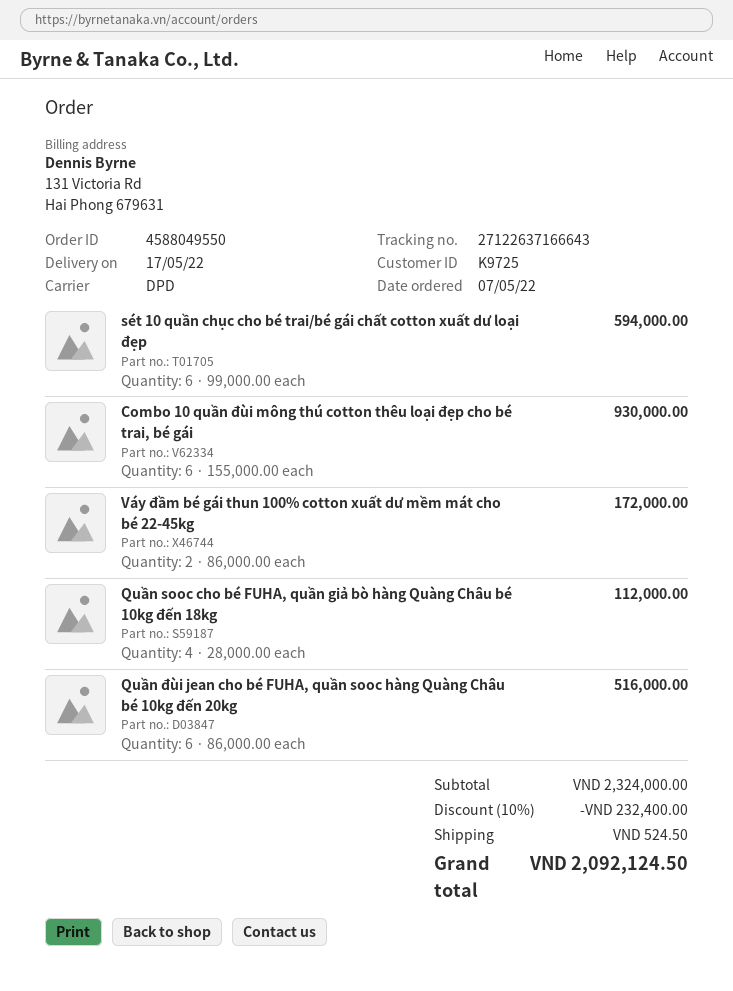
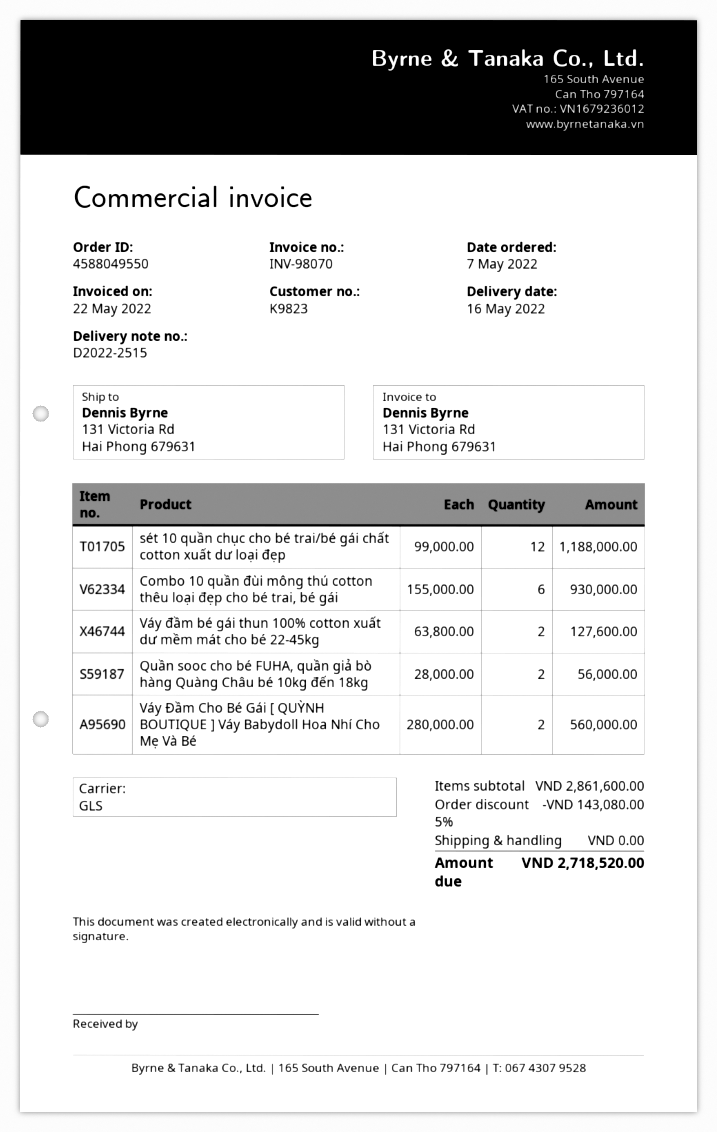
delivery date: 2022-05-17 -> 2022-05-16
customer number: K9725 -> K9823
shipping method: DPD -> GLS
sét 10 quần chục cho bé trai/bé gái chất cotton xuất dư loại đẹp: 6 x 99000.00 = 594000.00 -> 12 x 99000.00 = 1188000.00
Váy đầm bé gái thun 100% cotton xuất dư mềm mát cho bé 22-45kg: 2 x 86000.00 = 172000.00 -> 2 x 63800.00 = 127600.00
Quần sooc cho bé FUHA, quần giả bò hàng Quàng Châu bé 10kg đến 18kg: 4 x 28000.00 = 112000.00 -> 2 x 28000.00 = 56000.00
Quần đùi jean cho bé FUHA, quần sooc hàng Quàng Châu bé 10kg đến 20kg: 6 x 86000.00 = 516000.00 -> none
Váy Đầm Cho Bé Gái [ QUỲNH BOUTIQUE ] Váy Babydoll Hoa Nhí Cho Mẹ Và Bé: none -> 2 x 280000.00 = 560000.00
subtotal: 2324000.00 -> 2861600.00
discount: 10% = 232400.00 -> 5% = 143080.00
shipping: 524.50 -> 0.00
total: 2092124.50 -> 2718520.00

